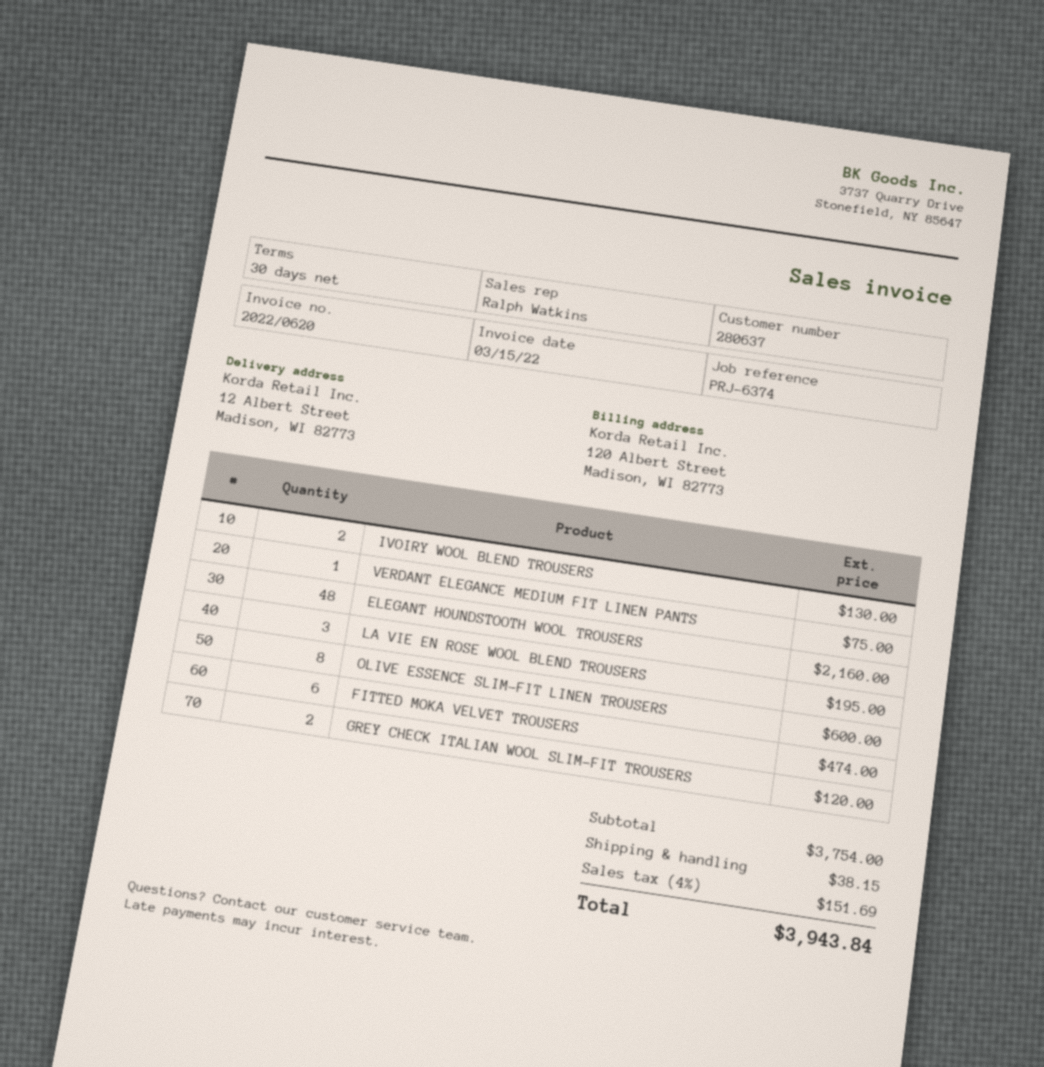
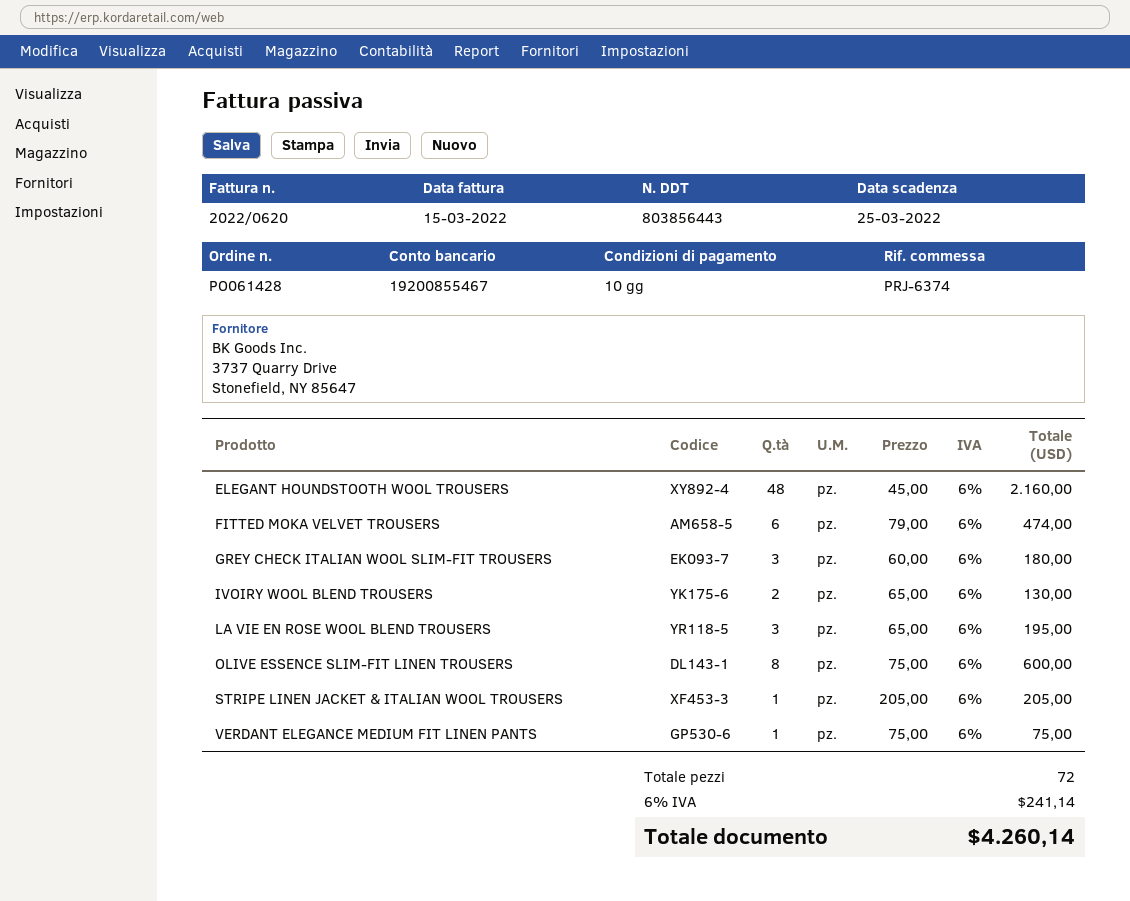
payment terms: 30 days -> 10 days
GREY CHECK ITALIAN WOOL SLIM-FIT TROUSERS: 2 for 120.00 -> 3 for 180.00
STRIPE LINEN JACKET & ITALIAN WOOL TROUSERS: none -> 1 for 205.00
shipping: 38.15 -> none
tax: 4% = 151.69 -> 6% = 241.14
total: 3943.84 -> 4260.14

